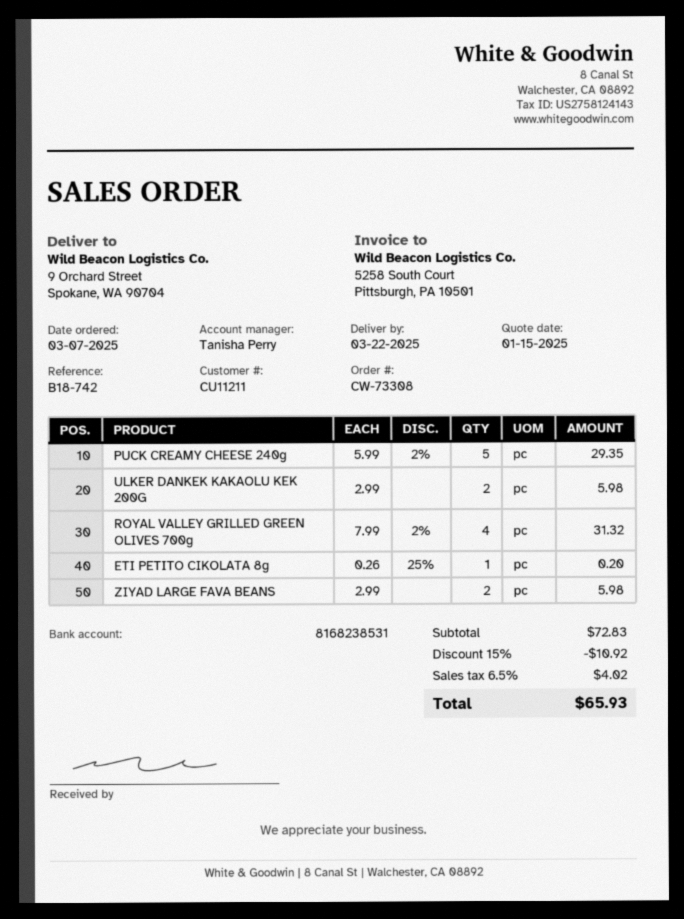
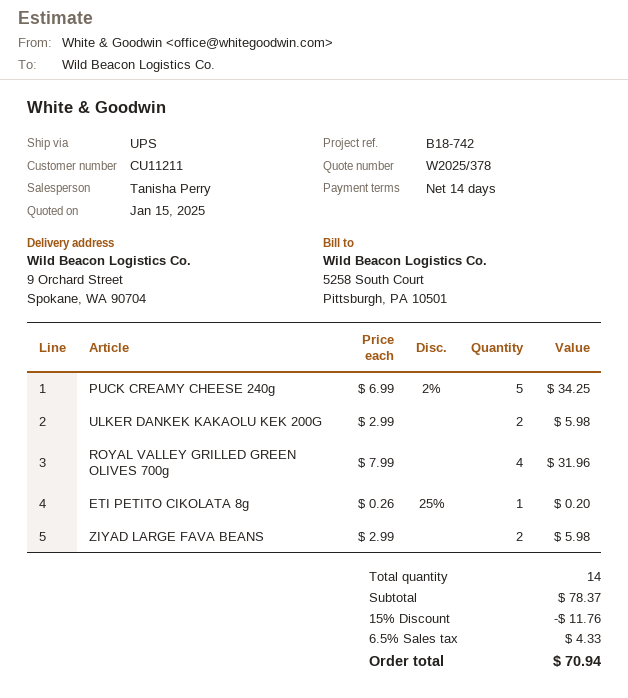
PUCK CREAMY CHEESE 240g: 5 x 5.99 - 2% = 29.35 -> 5 x 6.99 - 2% = 34.25
ROYAL VALLEY GRILLED GREEN OLIVES 700g: 4 x 7.99 - 2% = 31.32 -> 4 x 7.99 = 31.96
subtotal: 72.83 -> 78.37
discount: 15% = 10.92 -> 15% = 11.76
tax: 6.5% = 4.02 -> 6.5% = 4.33
total: 65.93 -> 70.94

